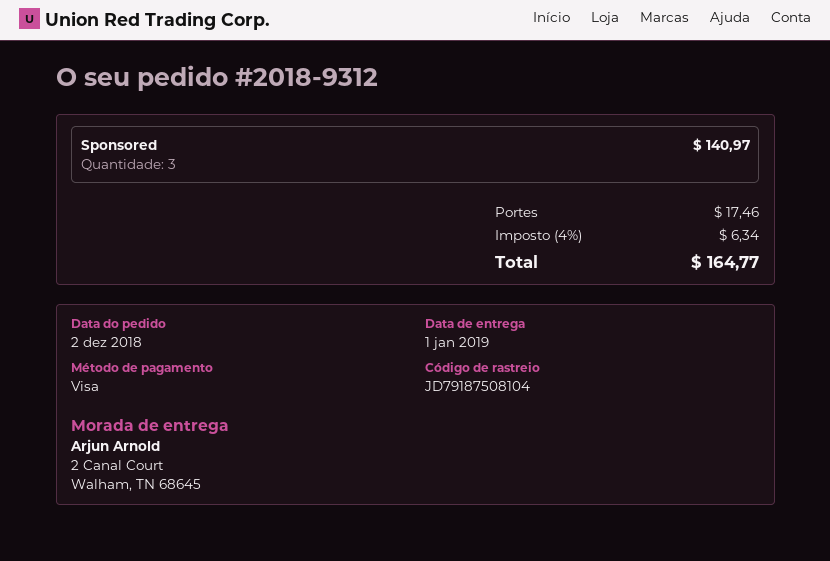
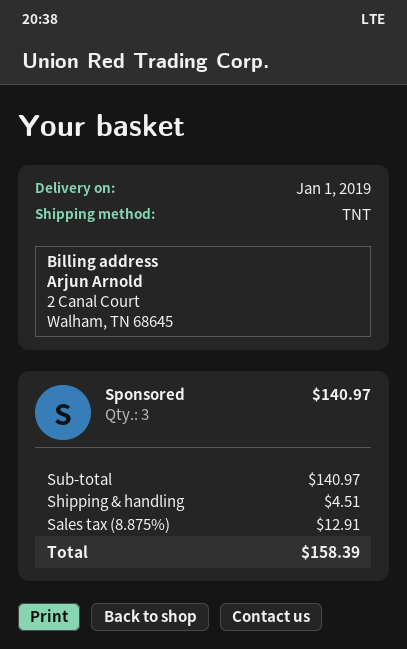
shipping: 17.46 -> 4.51
tax: 4% = 6.34 -> 8.875% = 12.91
total: 164.77 -> 158.39

